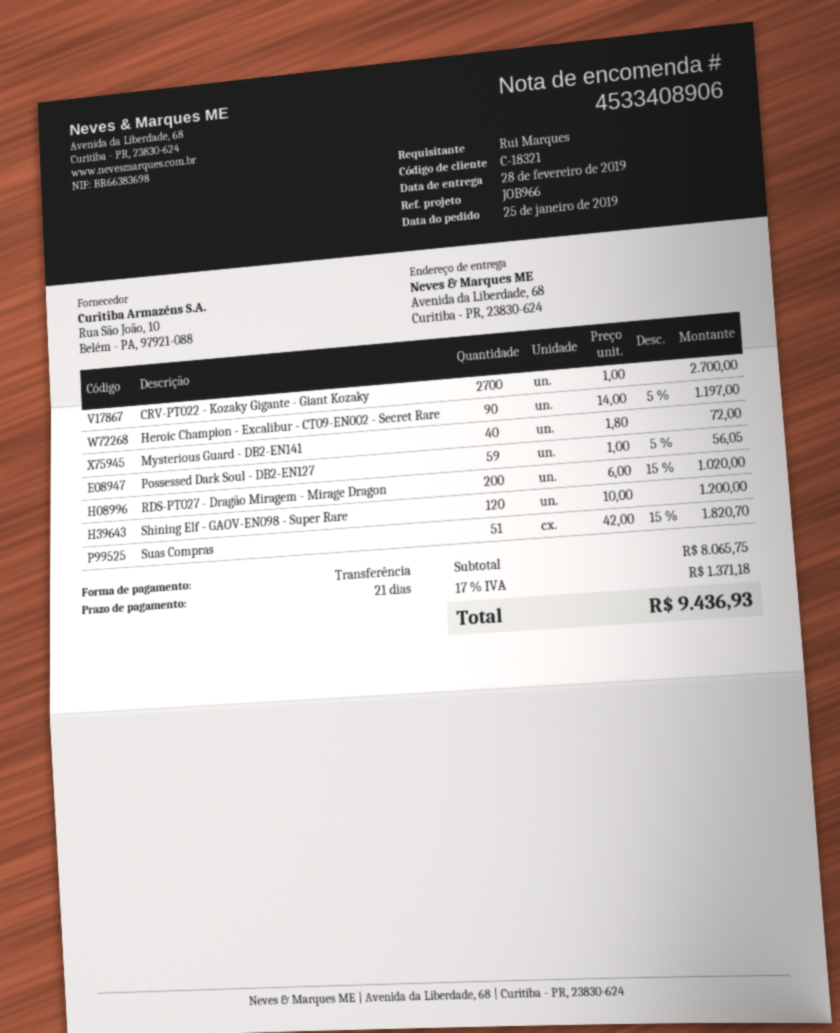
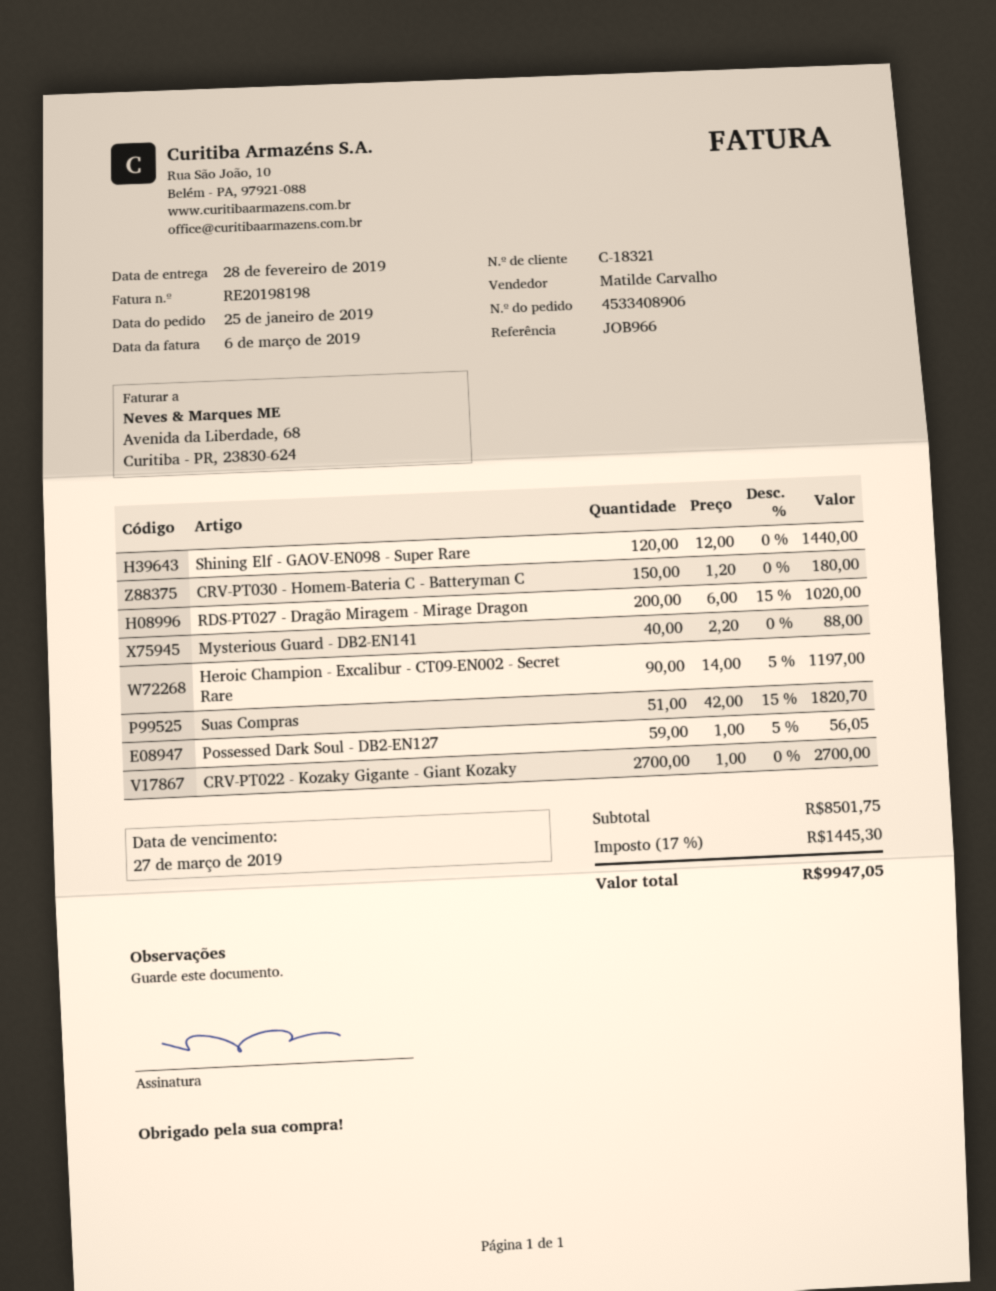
Mysterious Guard - DB2-EN141: 40 x 1.80 = 72.00 -> 40 x 2.20 = 88.00
Shining Elf - GAOV-EN098 - Super Rare: 120 x 10.00 = 1200.00 -> 120 x 12.00 = 1440.00
CRV-PT030 - Homem-Bateria C - Batteryman C: none -> 150 x 1.20 = 180.00
subtotal: 8065.75 -> 8501.75
tax: 17% = 1371.18 -> 17% = 1445.30
total: 9436.93 -> 9947.05

